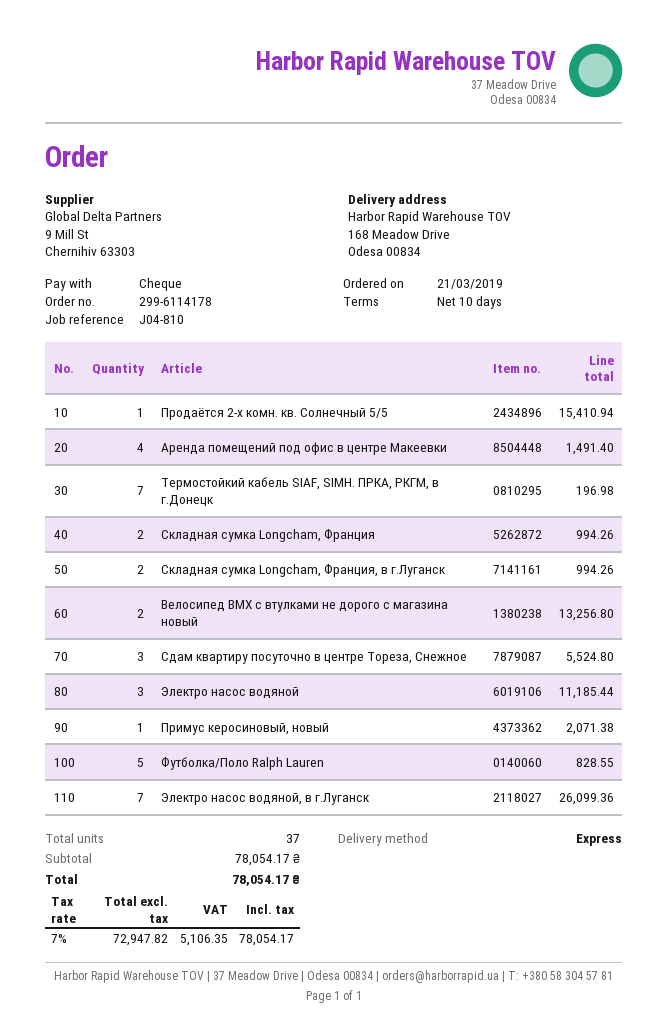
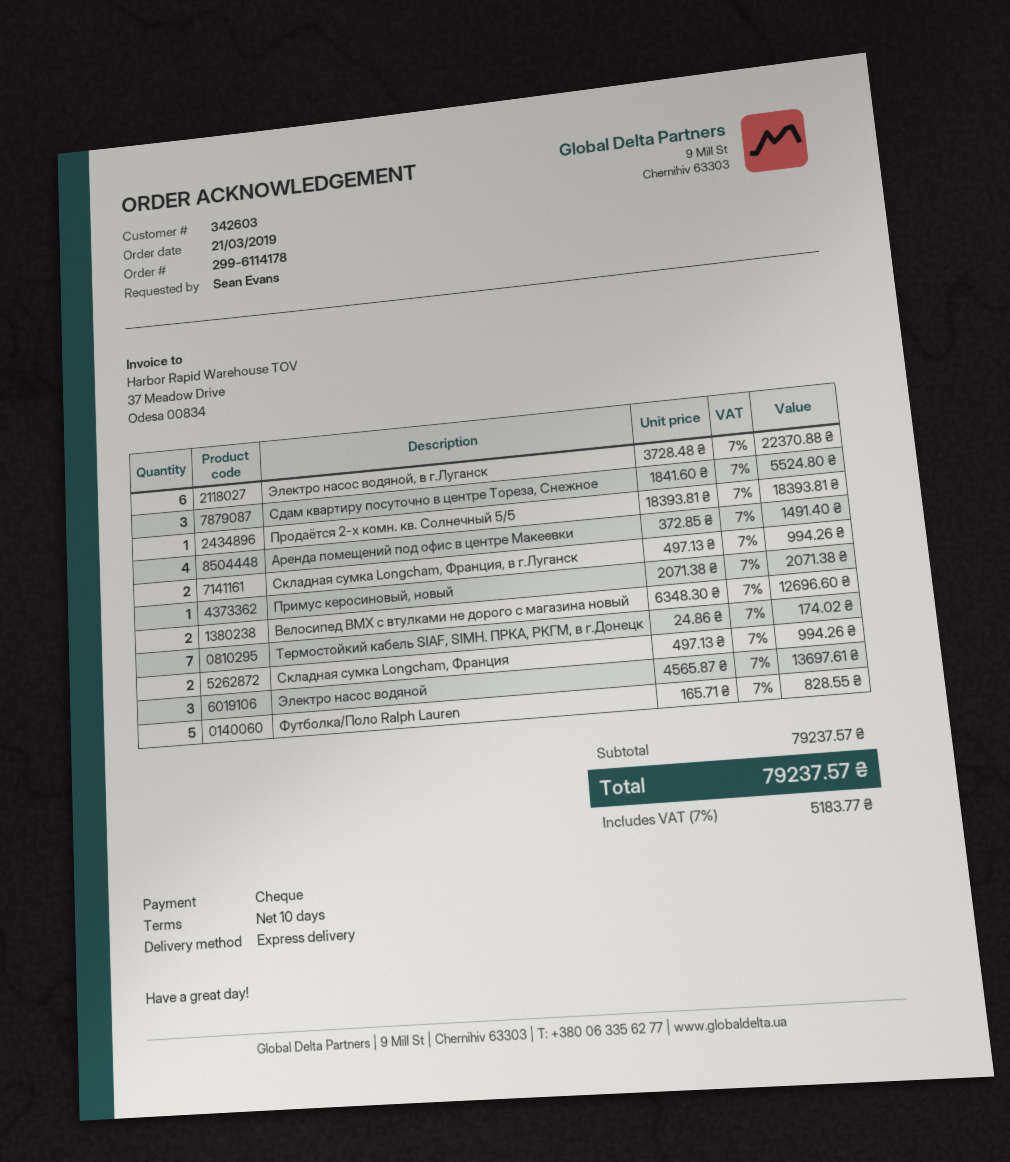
Продаётся 2-х комн. кв. Солнечный 5/5: 1 for 15410.94 -> 1 for 18393.81
Термостойкий кабель SIAF, SIMH. ПРКА, РКГМ, в г.Донецк: 7 for 196.98 -> 7 for 174.02
Велосипед BMX с втулками не дорого с магазина новый: 2 for 13256.80 -> 2 for 12696.60
Электро насос водяной: 3 for 11185.44 -> 3 for 13697.61
Электро насос водяной, в г.Луганск: 7 for 26099.36 -> 6 for 22370.88
subtotal: 78054.17 -> 79237.57
tax: 7% = 5106.35 -> 7% = 5183.77
total: 78054.17 -> 79237.57

